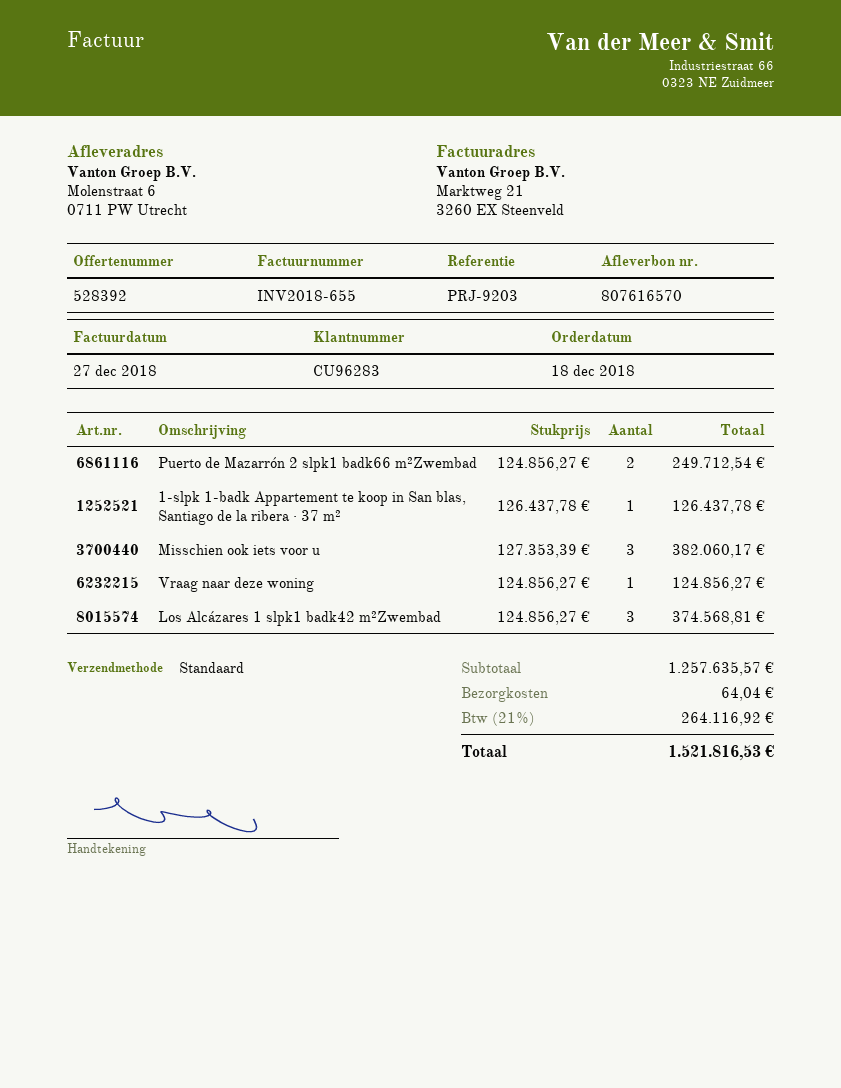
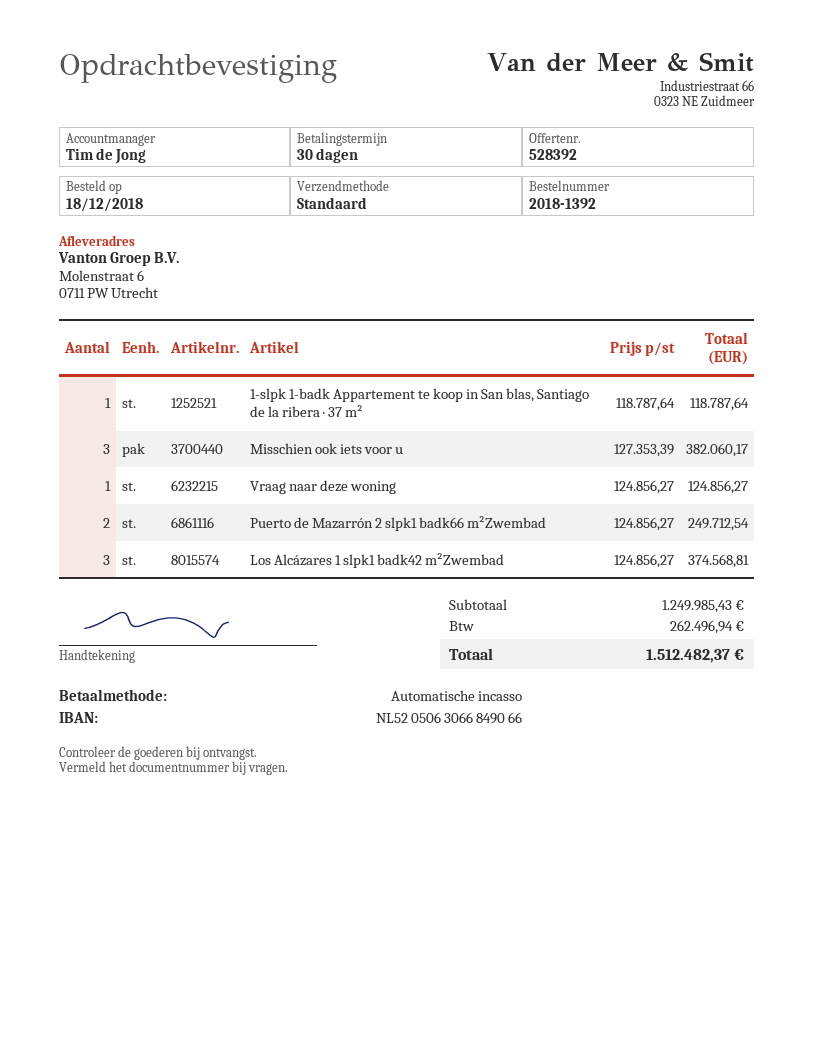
1-slpk 1-badk Appartement te koop in San blas, Santiago de la ribera · 37 m²: 1 x 126437.78 = 126437.78 -> 1 x 118787.64 = 118787.64
subtotal: 1257635.57 -> 1249985.43
shipping: 64.04 -> none
tax: 264116.92 -> 262496.94
total: 1521816.53 -> 1512482.37

